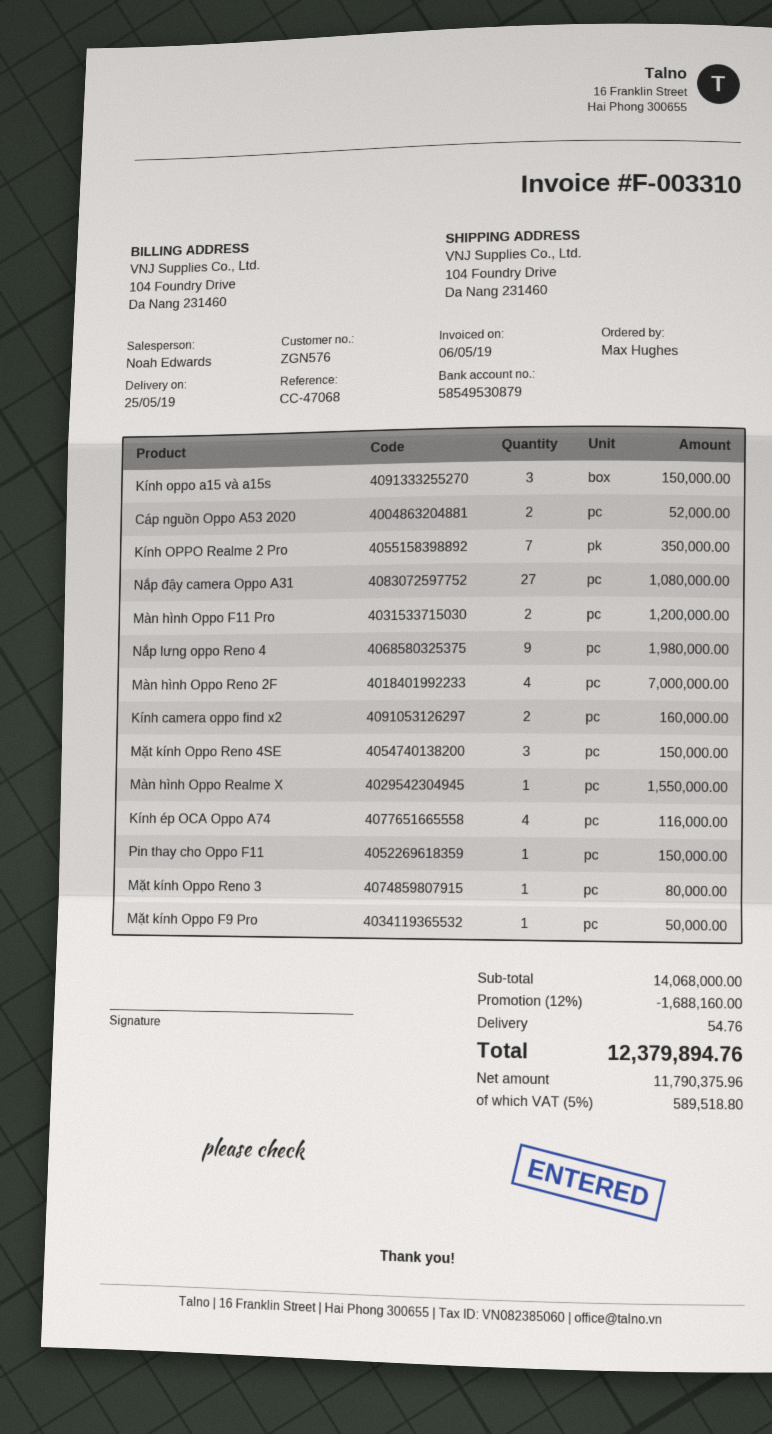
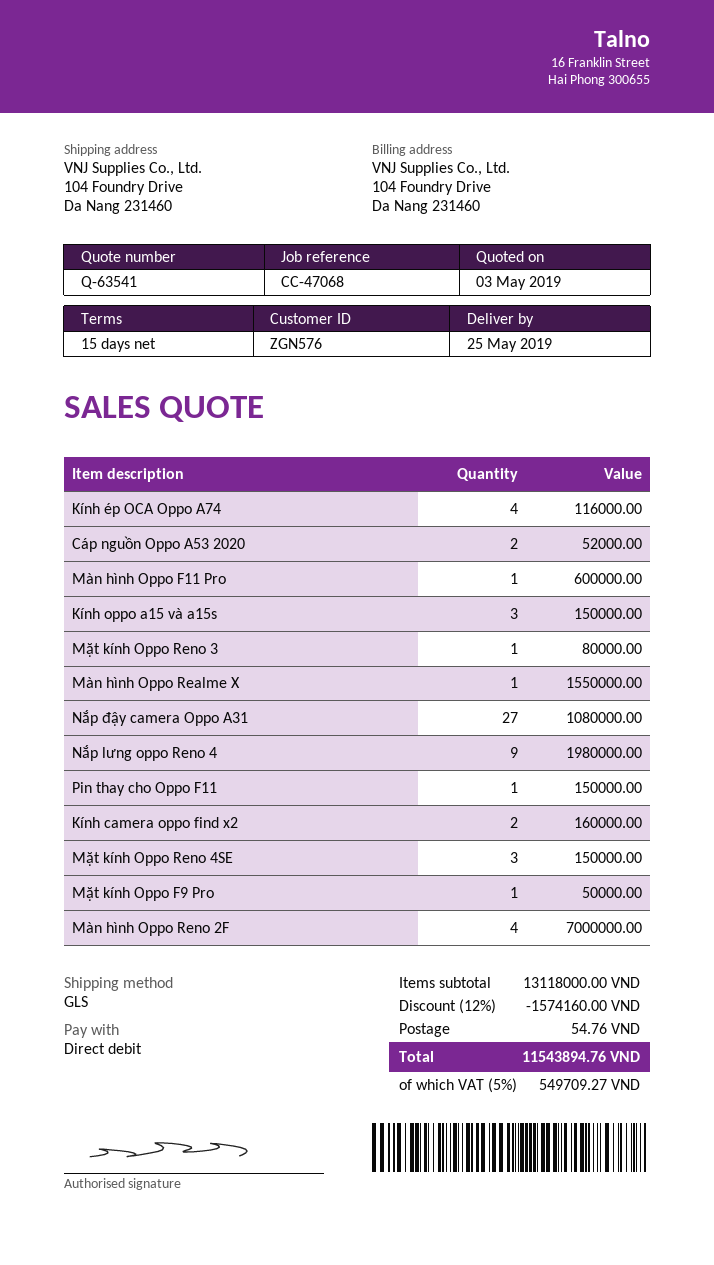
Kính OPPO Realme 2 Pro: 7 for 350000.00 -> none
Màn hình Oppo F11 Pro: 2 for 1200000.00 -> 1 for 600000.00
subtotal: 14068000.00 -> 13118000.00
discount: 12% = 1688160.00 -> 12% = 1574160.00
tax: 5% = 589518.80 -> 5% = 549709.27
total: 12379894.76 -> 11543894.76

